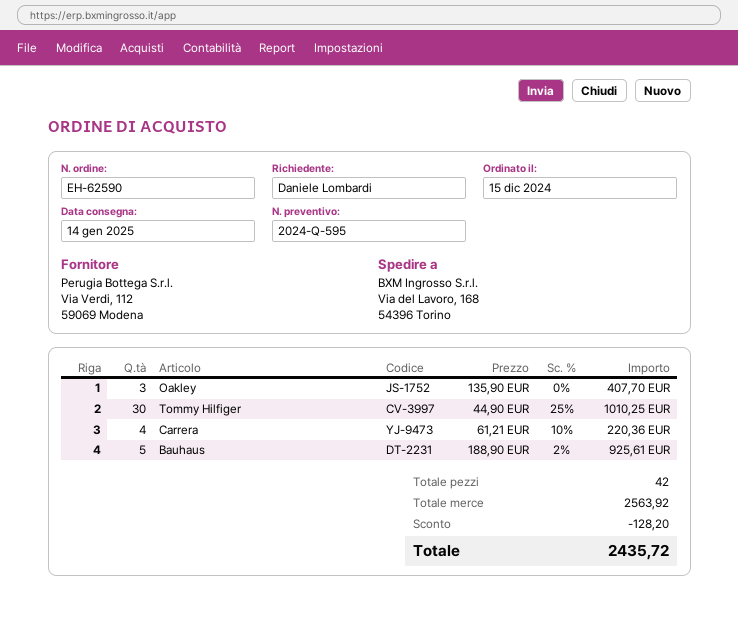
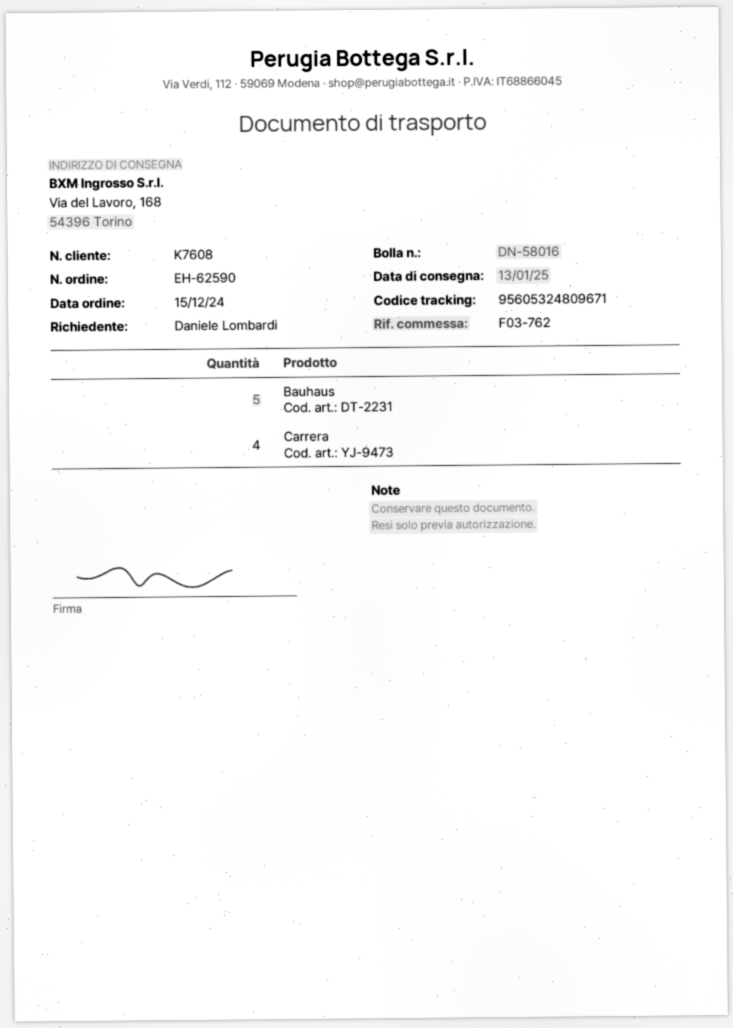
delivery date: 2025-01-14 -> 2025-01-13
Oakley: 3 -> none
Tommy Hilfiger: 30 -> none

